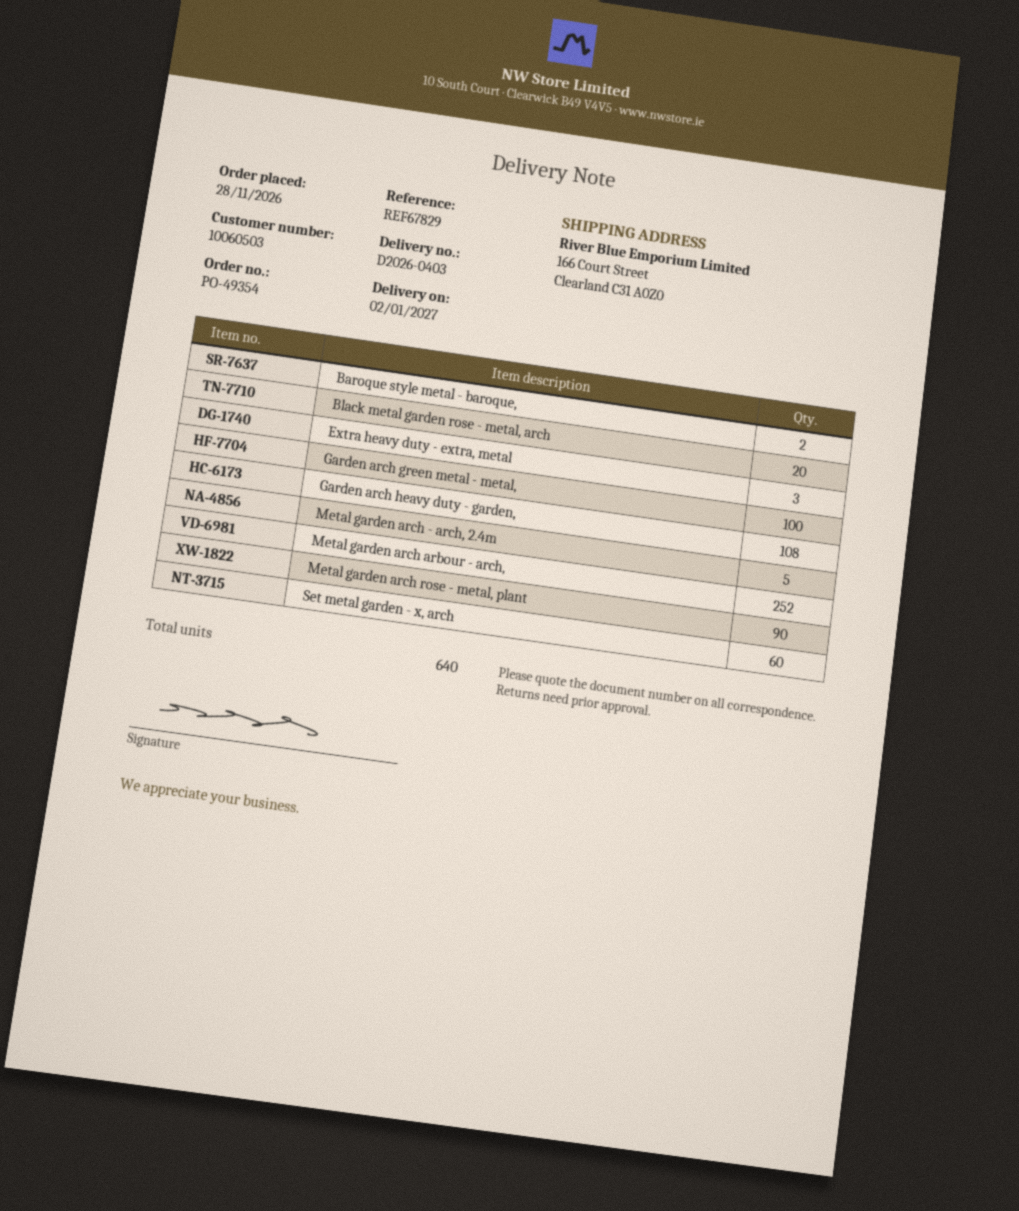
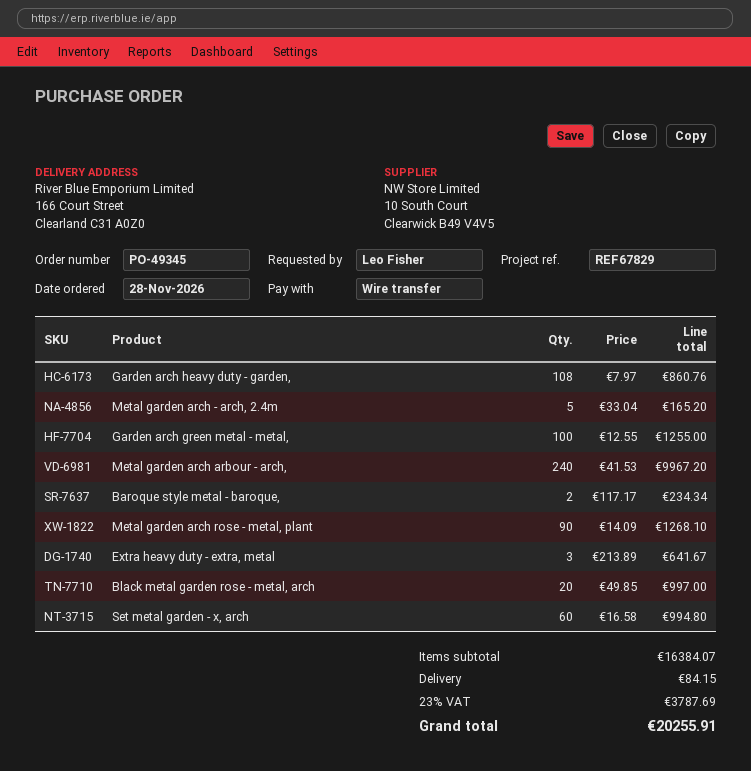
order number: PO-49354 -> PO-49345
Metal garden arch arbour - arch,: 252 -> 240

